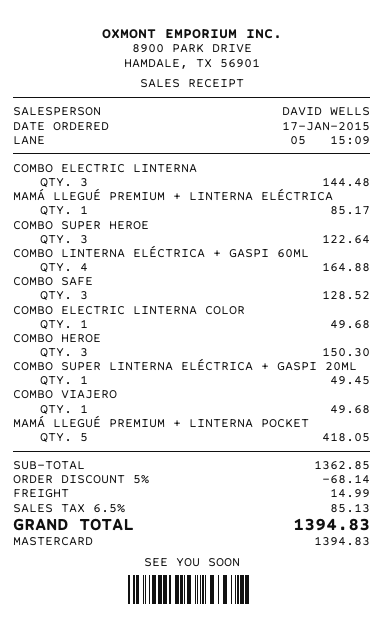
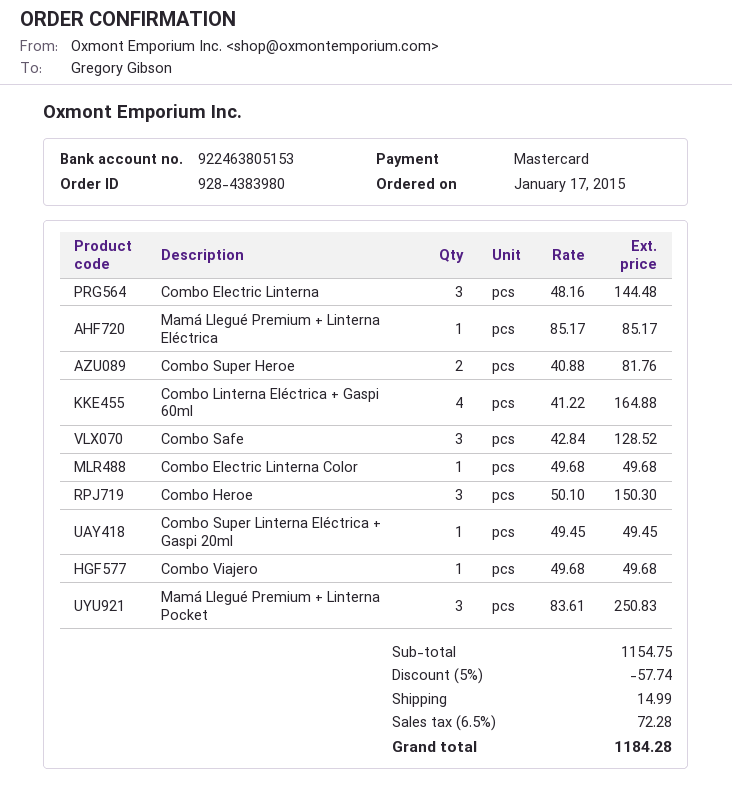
COMBO SUPER HEROE: 3 for 122.64 -> 2 for 81.76
MAMÁ LLEGUÉ PREMIUM + LINTERNA POCKET: 5 for 418.05 -> 3 for 250.83
subtotal: 1362.85 -> 1154.75
discount: 5% = 68.14 -> 5% = 57.74
tax: 6.5% = 85.13 -> 6.5% = 72.28
total: 1394.83 -> 1184.28

